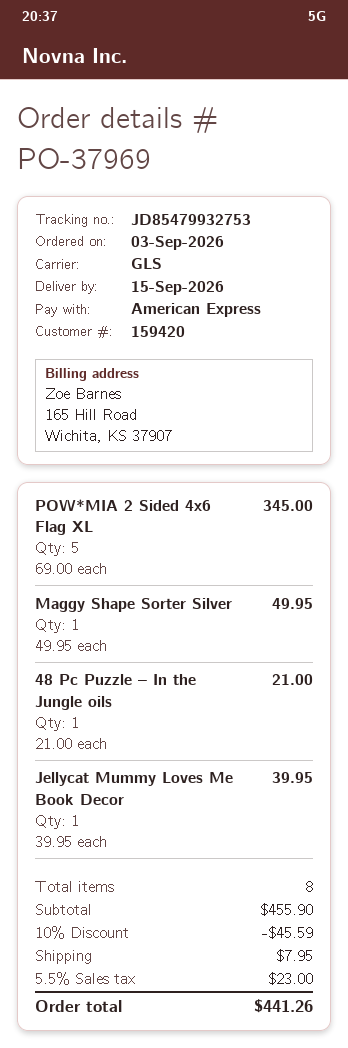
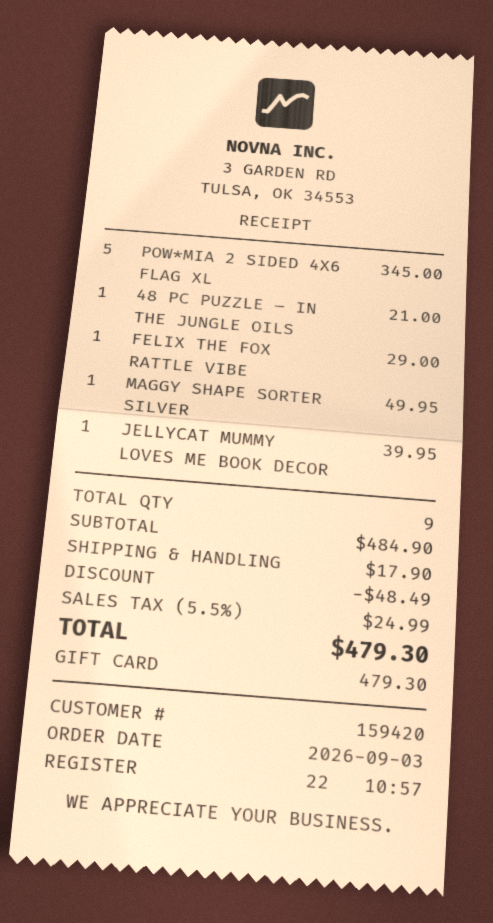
payment method: American Express -> gift card
FELIX THE FOX RATTLE VIBE: none -> 1 for 29.00
total quantity: 8 -> 9
subtotal: 455.90 -> 484.90
discount: 45.59 -> 48.49
shipping: 7.95 -> 17.90
tax: 5.5% = 23.00 -> 5.5% = 24.99
total: 441.26 -> 479.30

